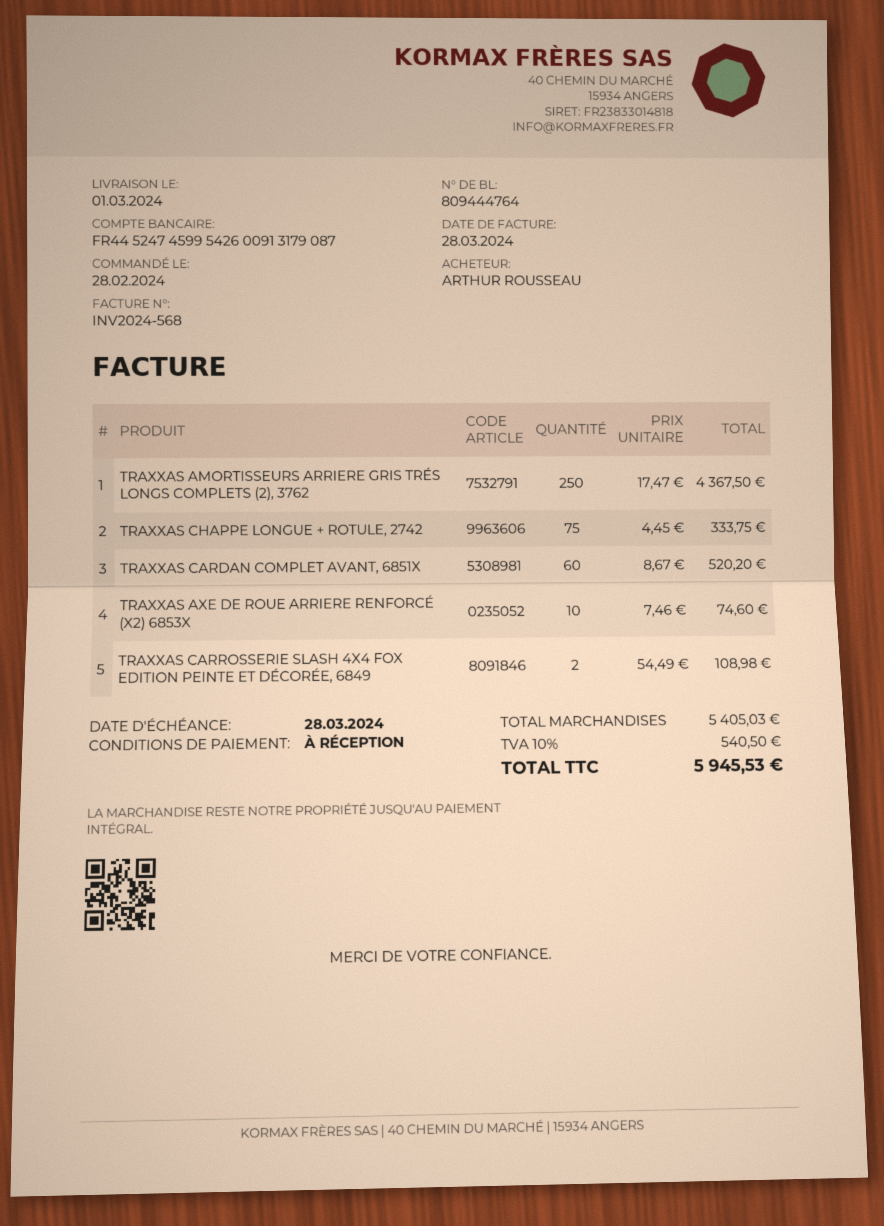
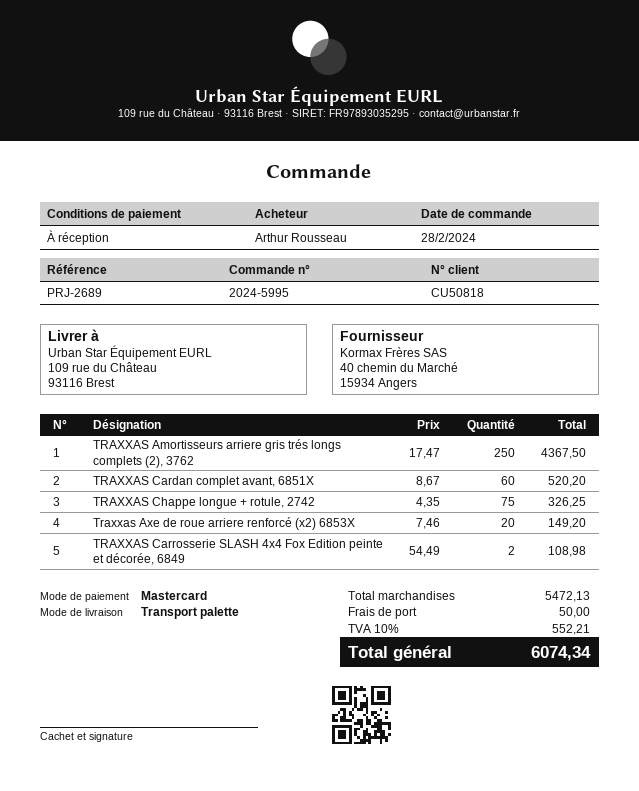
TRAXXAS CHAPPE LONGUE + ROTULE, 2742: 75 x 4.45 = 333.75 -> 75 x 4.35 = 326.25
TRAXXAS AXE DE ROUE ARRIERE RENFORCÉ (X2) 6853X: 10 x 7.46 = 74.60 -> 20 x 7.46 = 149.20
subtotal: 5405.03 -> 5472.13
shipping: none -> 50.00
tax: 10% = 540.50 -> 10% = 552.21
total: 5945.53 -> 6074.34

